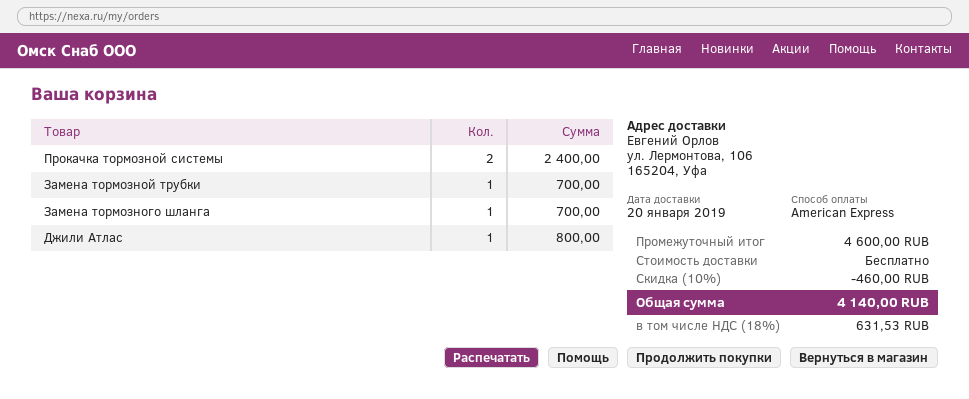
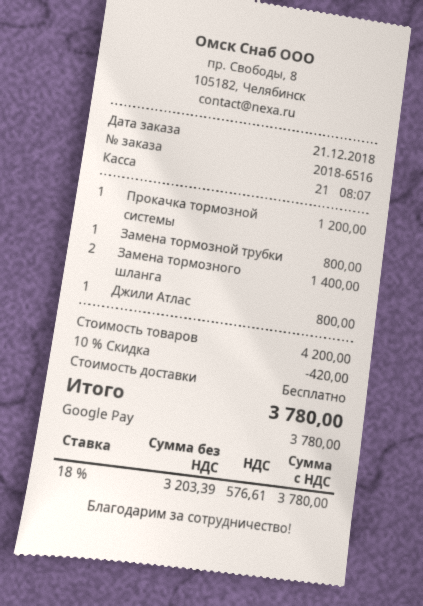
payment method: American Express -> Google Pay
Прокачка тормозной системы: 2 for 2400.00 -> 1 for 1200.00
Замена тормозной трубки: 1 for 700.00 -> 1 for 800.00
Замена тормозного шланга: 1 for 700.00 -> 2 for 1400.00
subtotal: 4600.00 -> 4200.00
discount: 10% = 460.00 -> 10% = 420.00
tax: 18% = 631.53 -> 18% = 576.61
total: 4140.00 -> 3780.00

